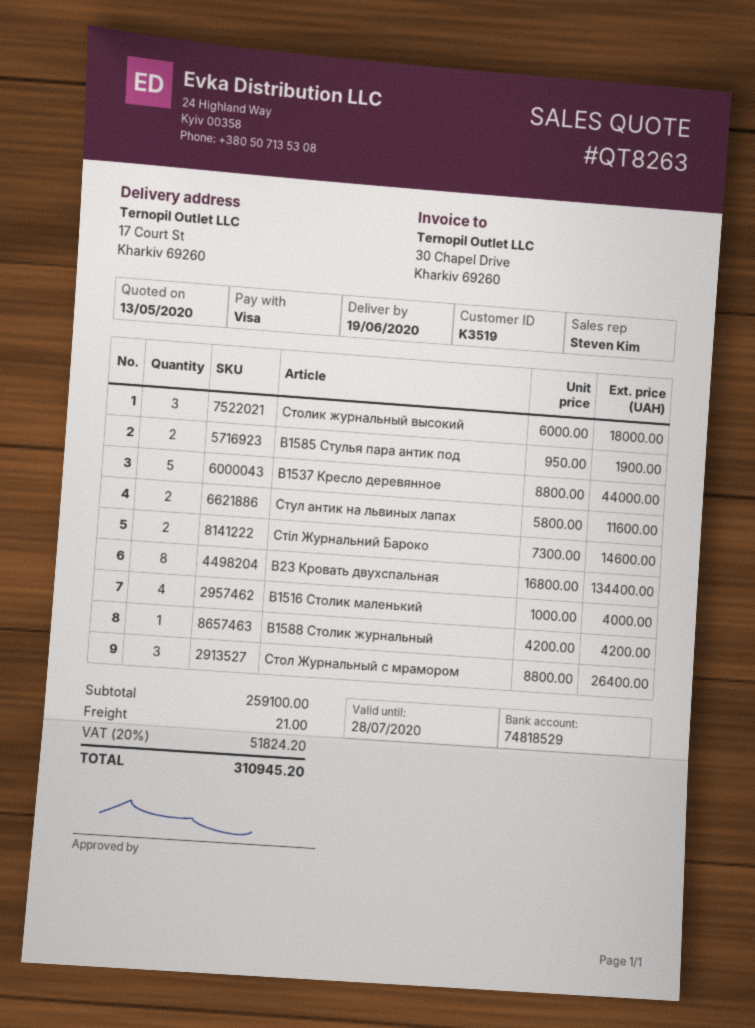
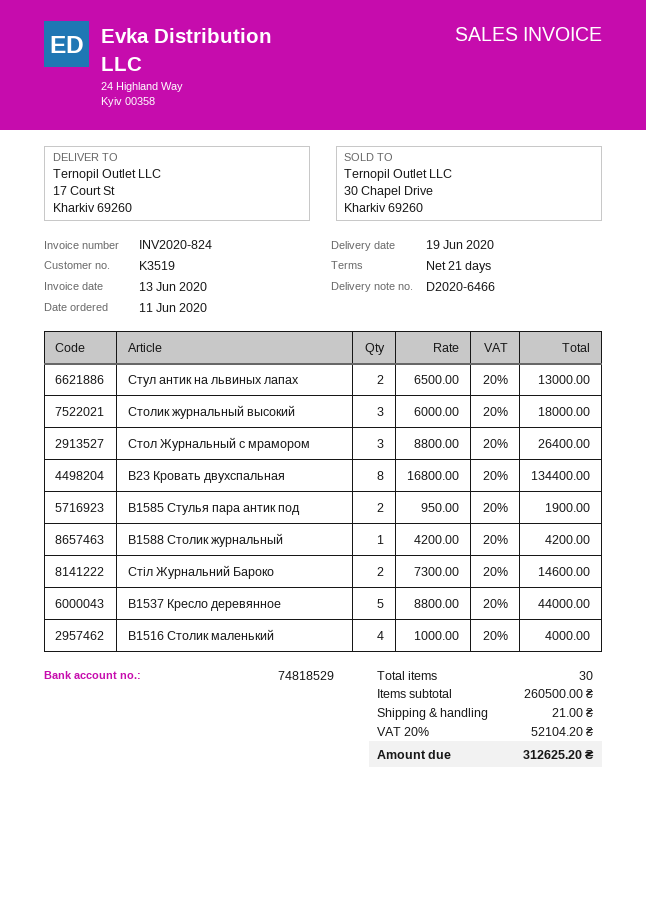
Стул антик на львиных лапах: 2 x 5800.00 = 11600.00 -> 2 x 6500.00 = 13000.00
subtotal: 259100.00 -> 260500.00
tax: 20% = 51824.20 -> 20% = 52104.20
total: 310945.20 -> 312625.20

